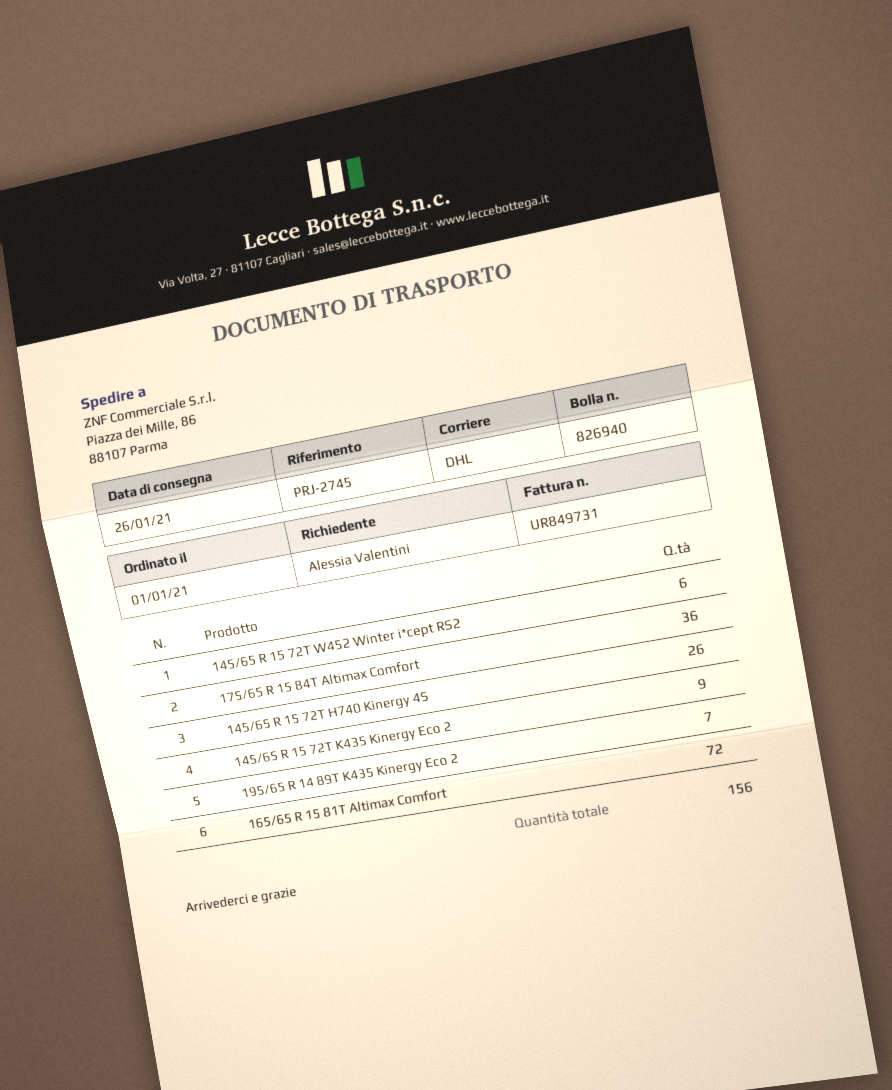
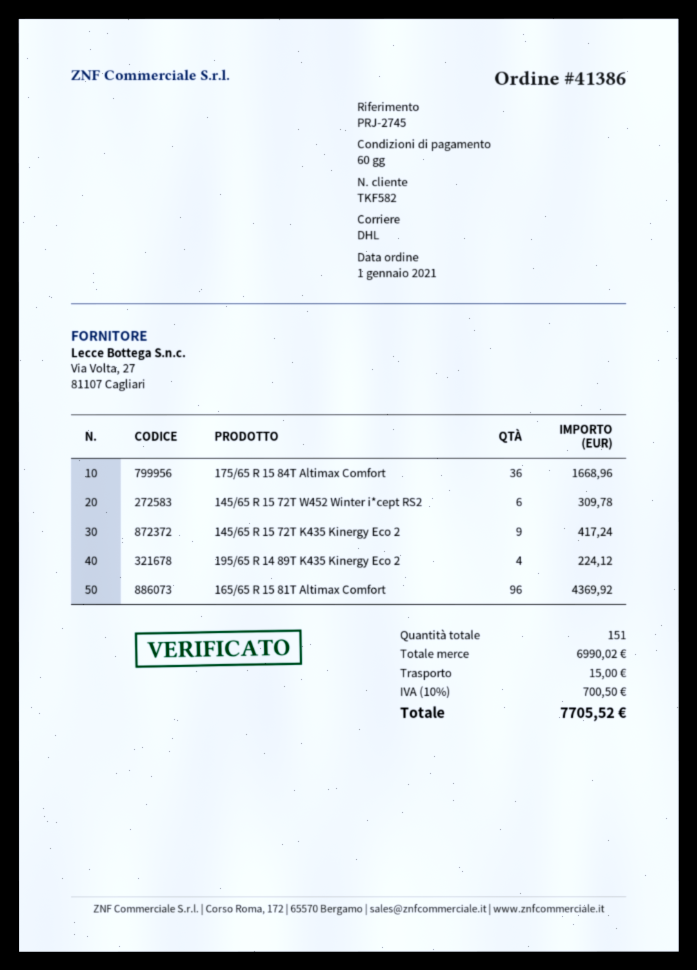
145/65 R 15 72T H740 Kinergy 4S: 26 -> none
195/65 R 14 89T K435 Kinergy Eco 2: 7 -> 4
165/65 R 15 81T Altimax Comfort: 72 -> 96
total quantity: 156 -> 151

